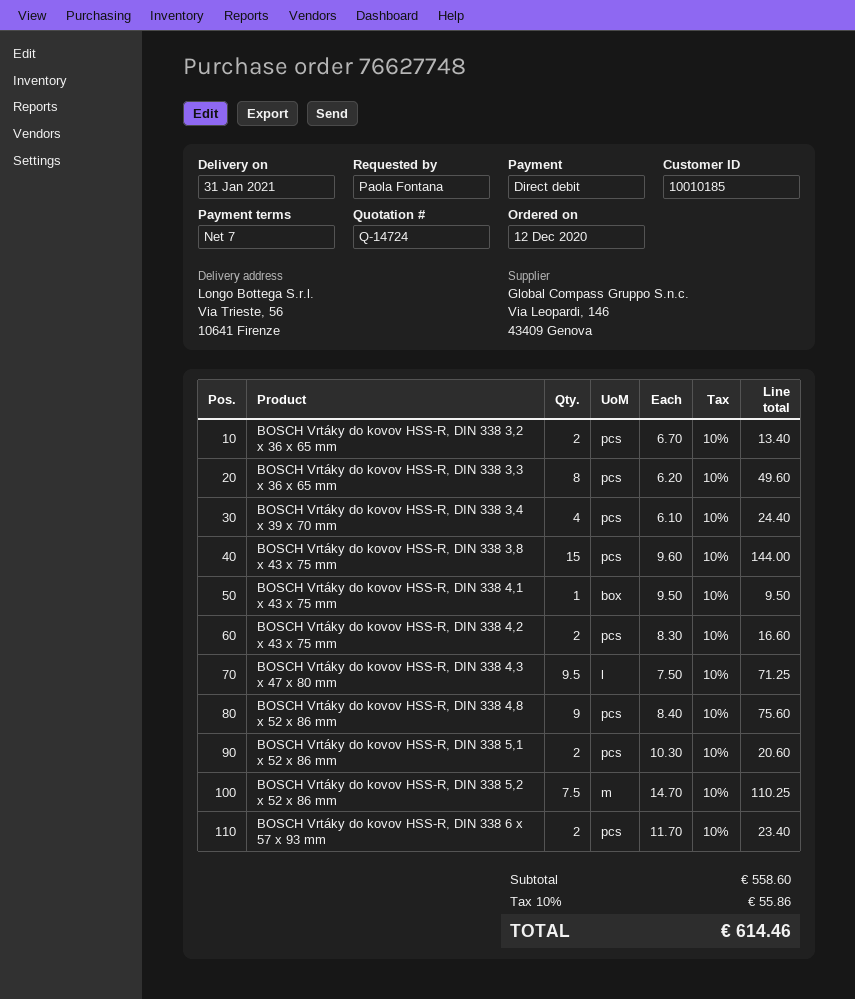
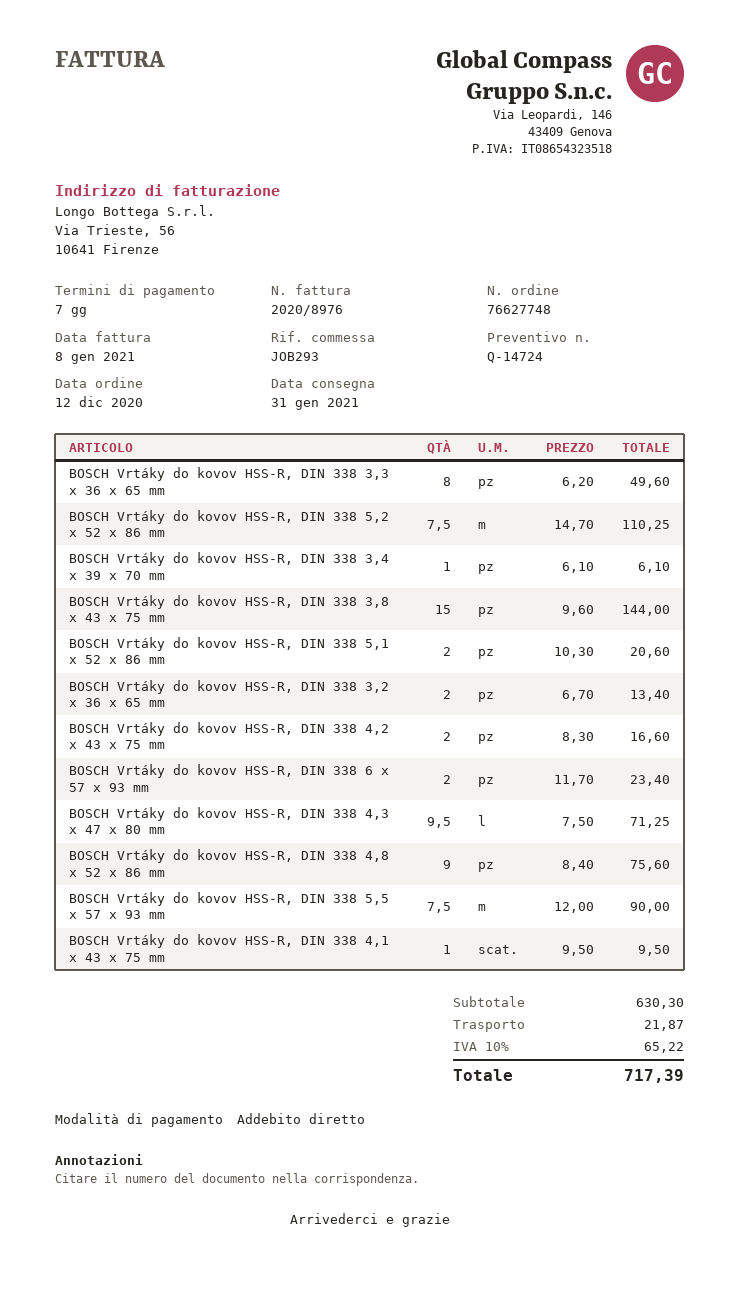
BOSCH Vrtáky do kovov HSS-R, DIN 338 3,4 x 39 x 70 mm: 4 x 6.10 = 24.40 -> 1 x 6.10 = 6.10
BOSCH Vrtáky do kovov HSS-R, DIN 338 5,5 x 57 x 93 mm: none -> 7.5 x 12.00 = 90.00
subtotal: 558.60 -> 630.30
shipping: none -> 21.87
tax: 10% = 55.86 -> 10% = 65.22
total: 614.46 -> 717.39

